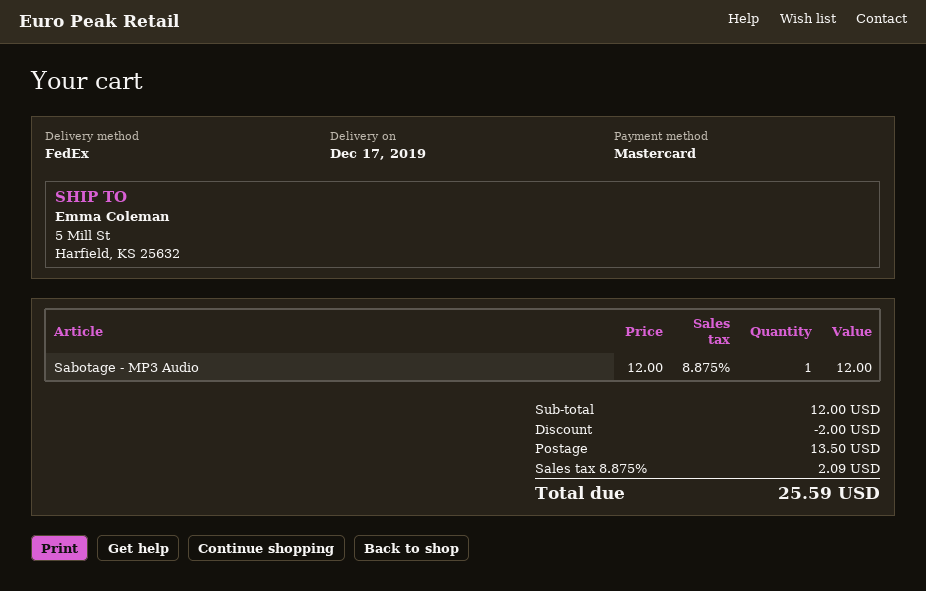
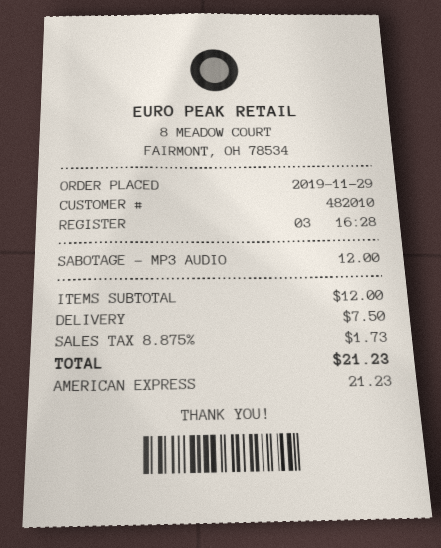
payment method: Mastercard -> American Express
discount: 2.00 -> none
shipping: 13.50 -> 7.50
tax: 8.875% = 2.09 -> 8.875% = 1.73
total: 25.59 -> 21.23

